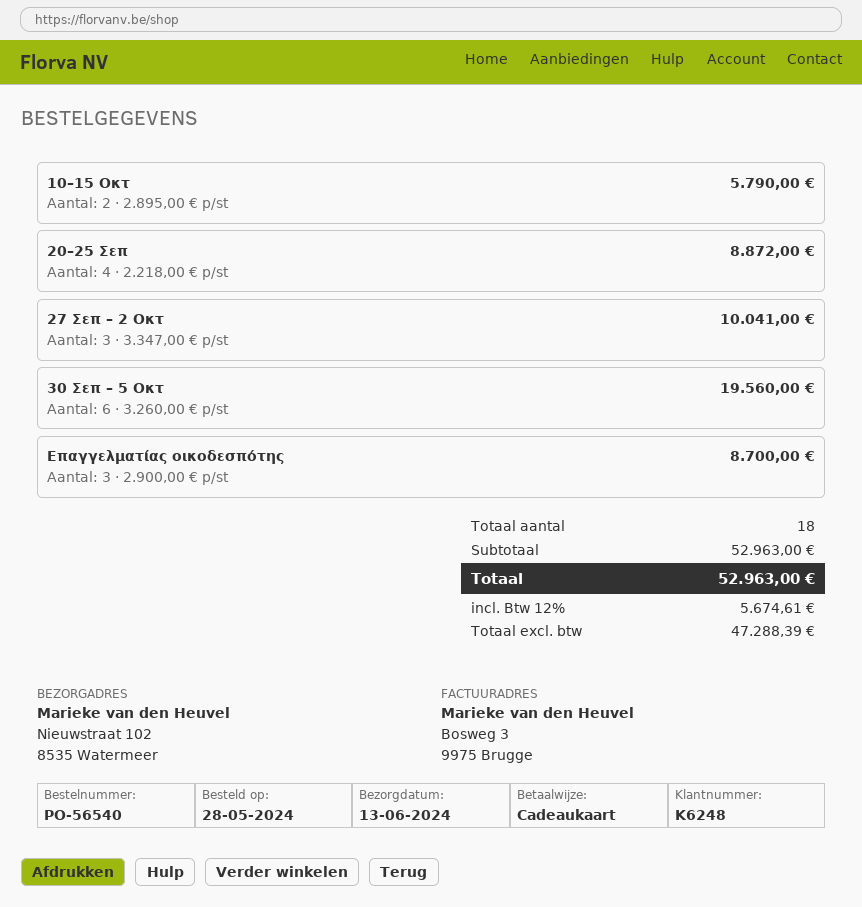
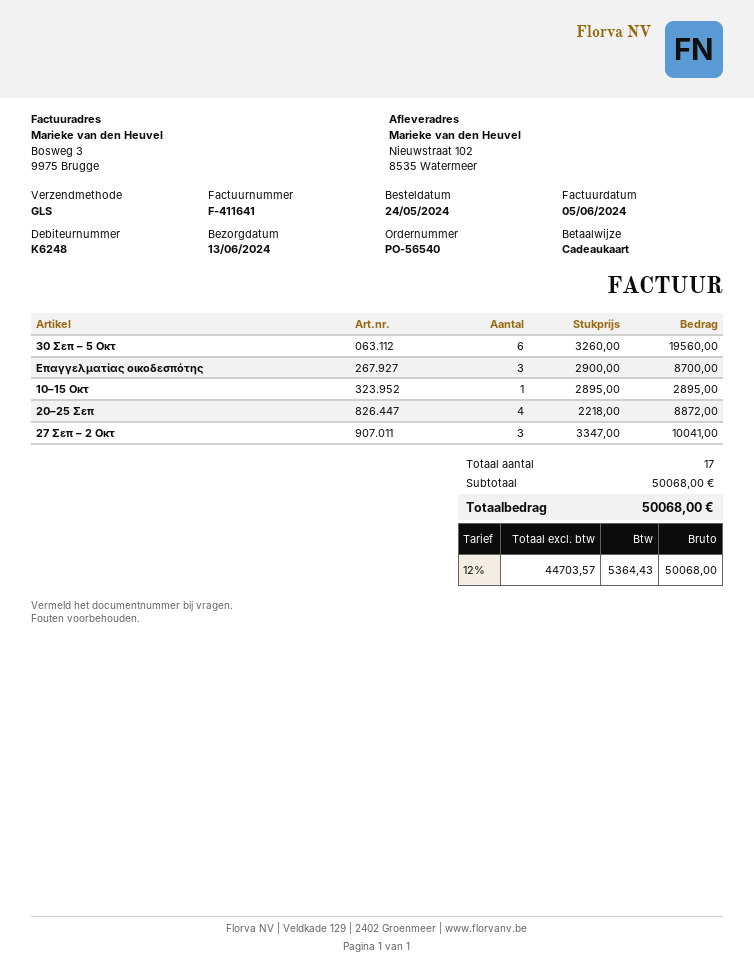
order date: 2024-05-28 -> 2024-05-24
10–15 Οκτ: 2 x 2895.00 = 5790.00 -> 1 x 2895.00 = 2895.00
total quantity: 18 -> 17
subtotal: 52963.00 -> 50068.00
net: 47288.39 -> 44703.57
tax: 12% = 5674.61 -> 12% = 5364.43
total: 52963.00 -> 50068.00

